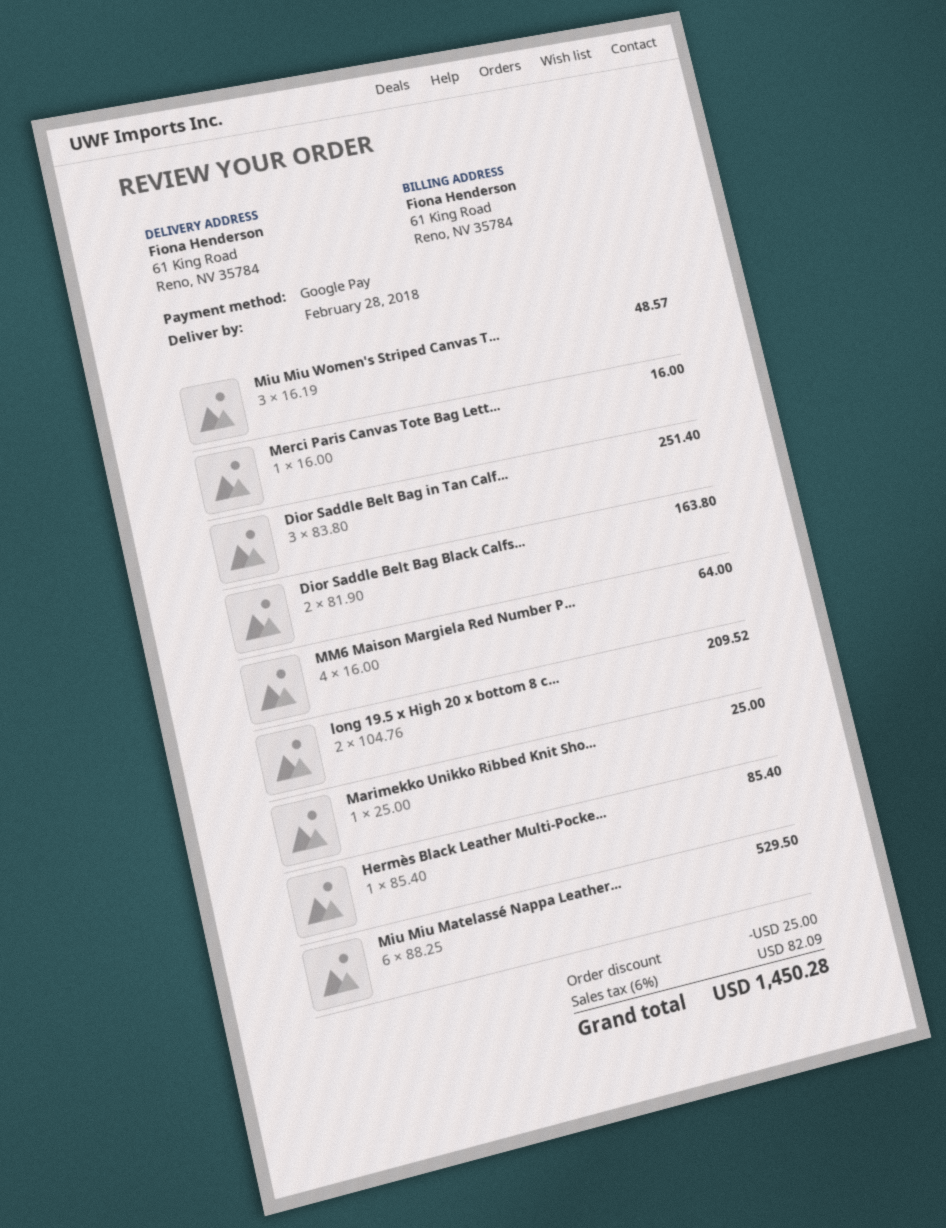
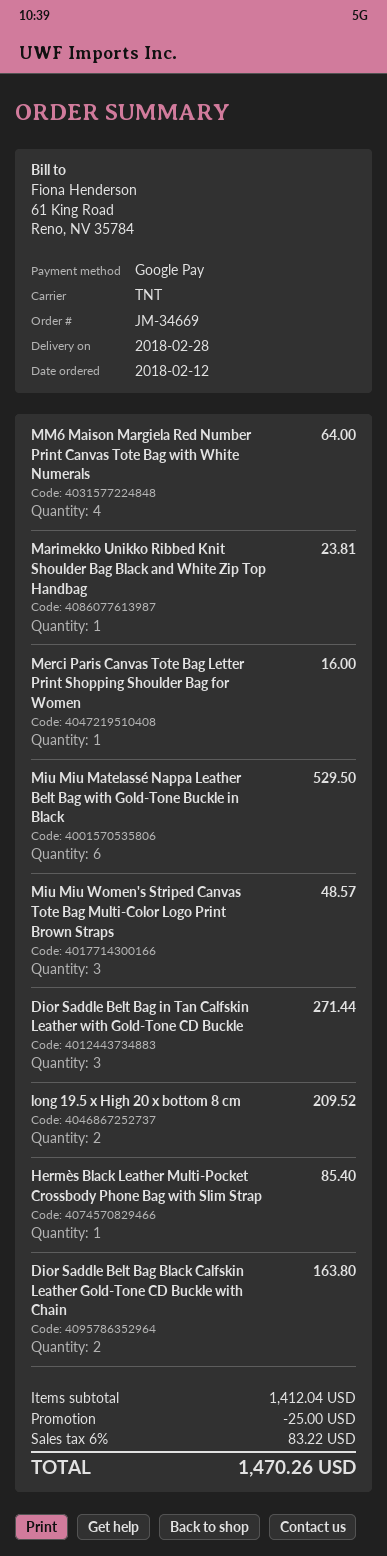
Dior Saddle Belt Bag in Tan Calf...: 3 for 251.40 -> 3 for 271.44
Marimekko Unikko Ribbed Knit Sho...: 1 for 25.00 -> 1 for 23.81
tax: 6% = 82.09 -> 6% = 83.22
total: 1450.28 -> 1470.26

